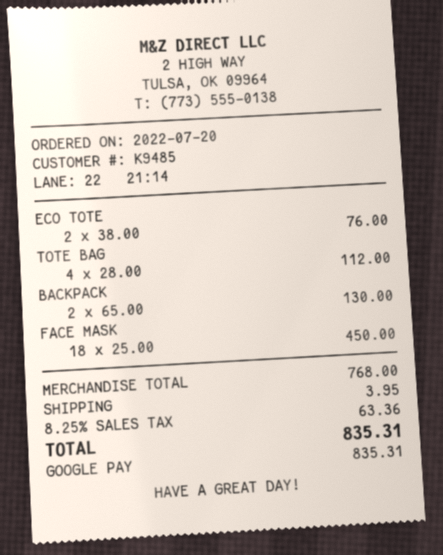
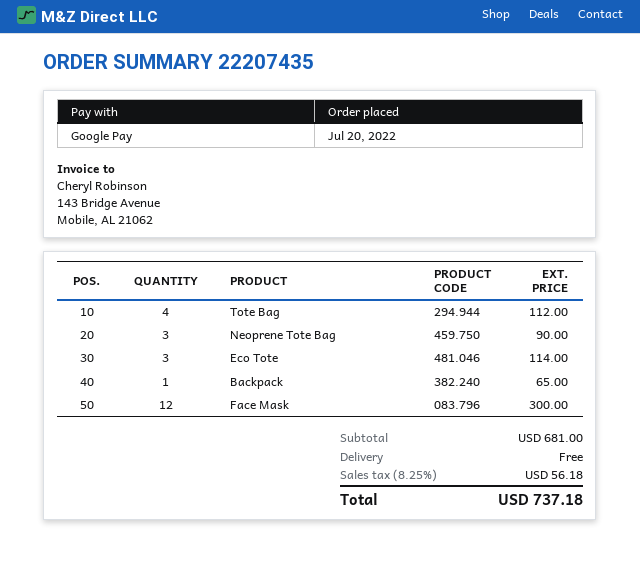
ECO TOTE: 2 for 76.00 -> 3 for 114.00
BACKPACK: 2 for 130.00 -> 1 for 65.00
FACE MASK: 18 for 450.00 -> 12 for 300.00
Neoprene Tote Bag: none -> 3 for 90.00
subtotal: 768.00 -> 681.00
shipping: 3.95 -> 0.00
tax: 8.25% = 63.36 -> 8.25% = 56.18
total: 835.31 -> 737.18

